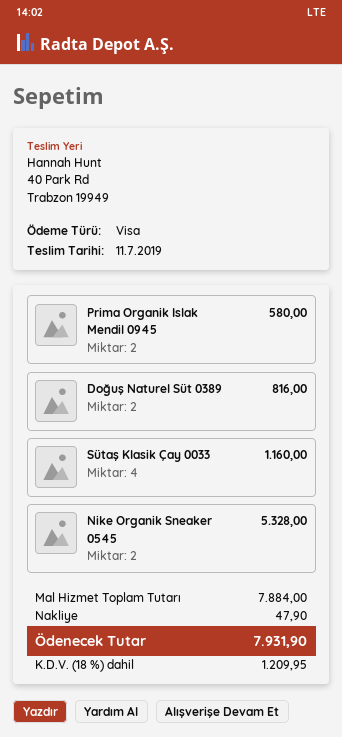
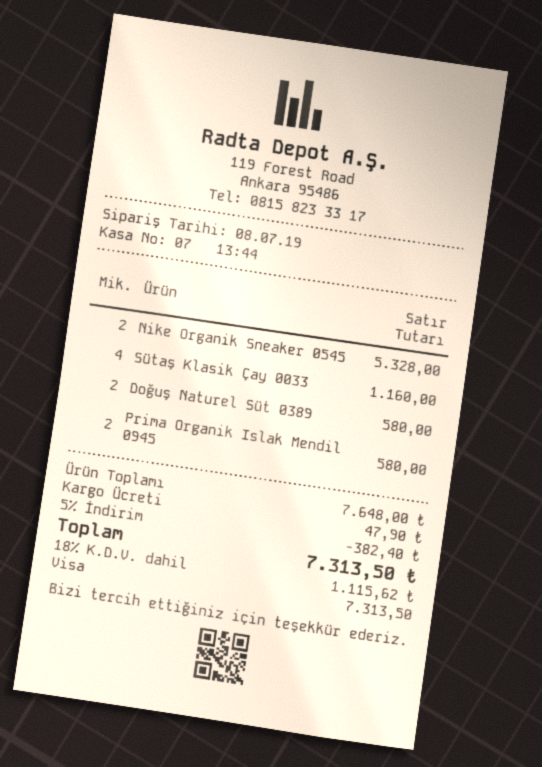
Doğuş Naturel Süt 0389: 2 for 816.00 -> 2 for 580.00
subtotal: 7884.00 -> 7648.00
discount: none -> 5% = 382.40
tax: 18% = 1209.95 -> 18% = 1115.62
total: 7931.90 -> 7313.50

